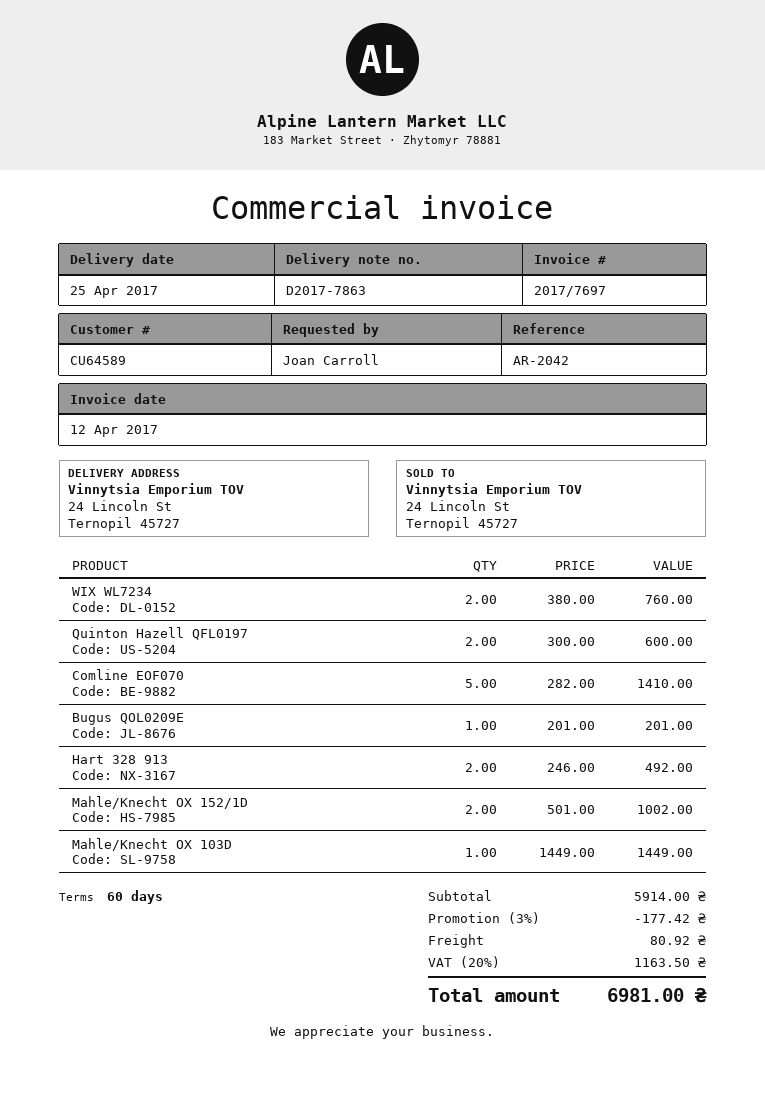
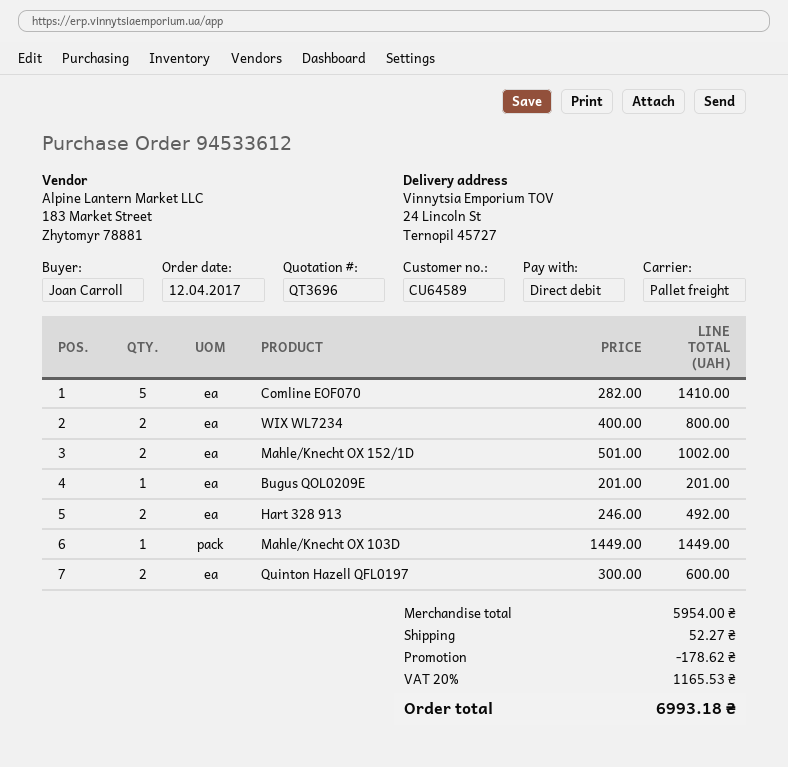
WIX WL7234: 2 x 380.00 = 760.00 -> 2 x 400.00 = 800.00
subtotal: 5914.00 -> 5954.00
discount: 177.42 -> 178.62
shipping: 80.92 -> 52.27
tax: 20% = 1163.50 -> 20% = 1165.53
total: 6981.00 -> 6993.18

